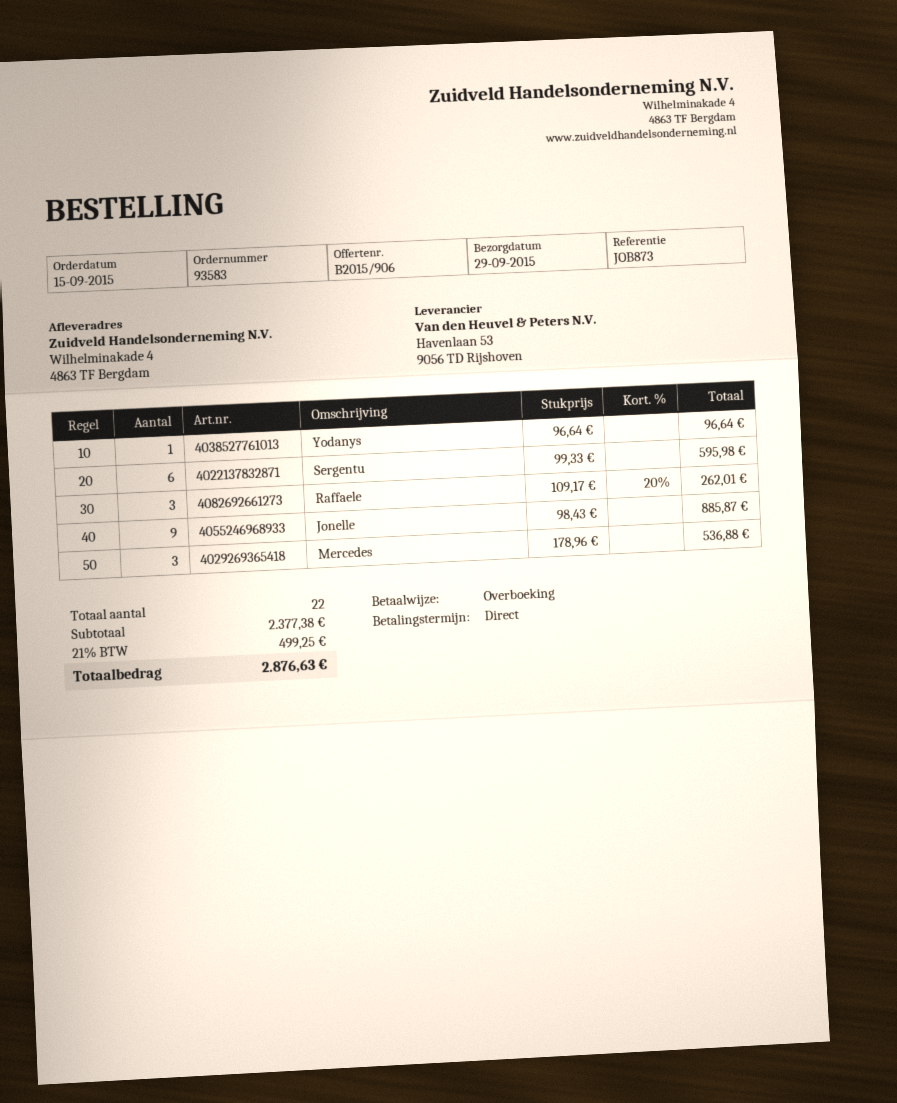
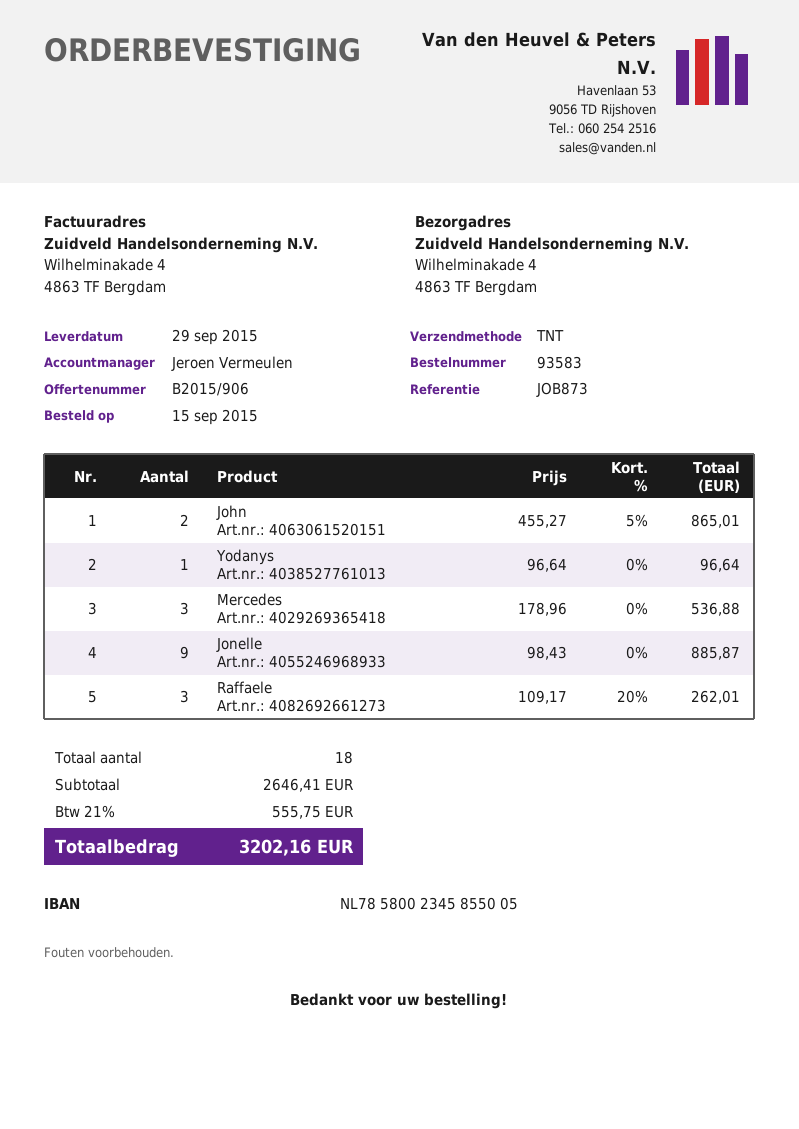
Sergentu: 6 x 99.33 = 595.98 -> none
John: none -> 2 x 455.27 - 5% = 865.01
total quantity: 22 -> 18
subtotal: 2377.38 -> 2646.41
tax: 21% = 499.25 -> 21% = 555.75
total: 2876.63 -> 3202.16

